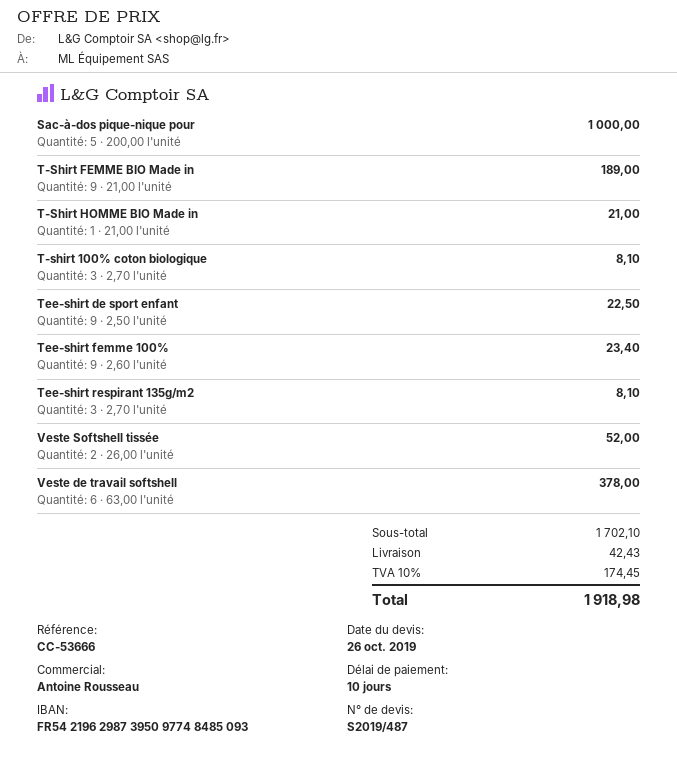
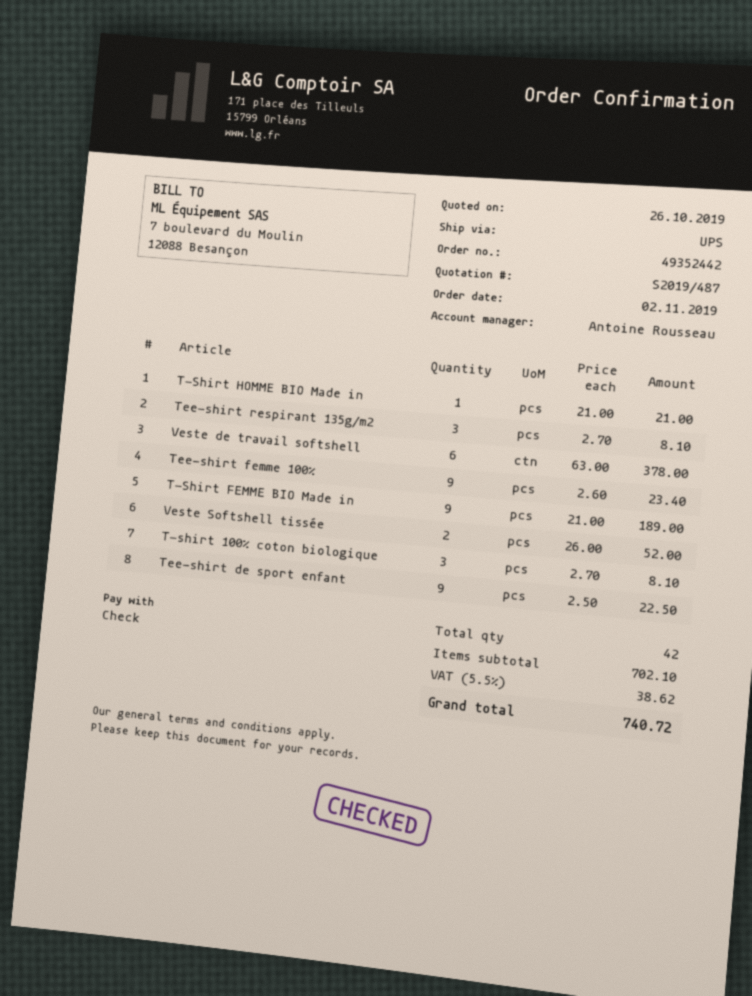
Sac-à-dos pique-nique pour: 5 x 200.00 = 1000.00 -> none
subtotal: 1702.10 -> 702.10
shipping: 42.43 -> none
tax: 10% = 174.45 -> 5.5% = 38.62
total: 1918.98 -> 740.72

